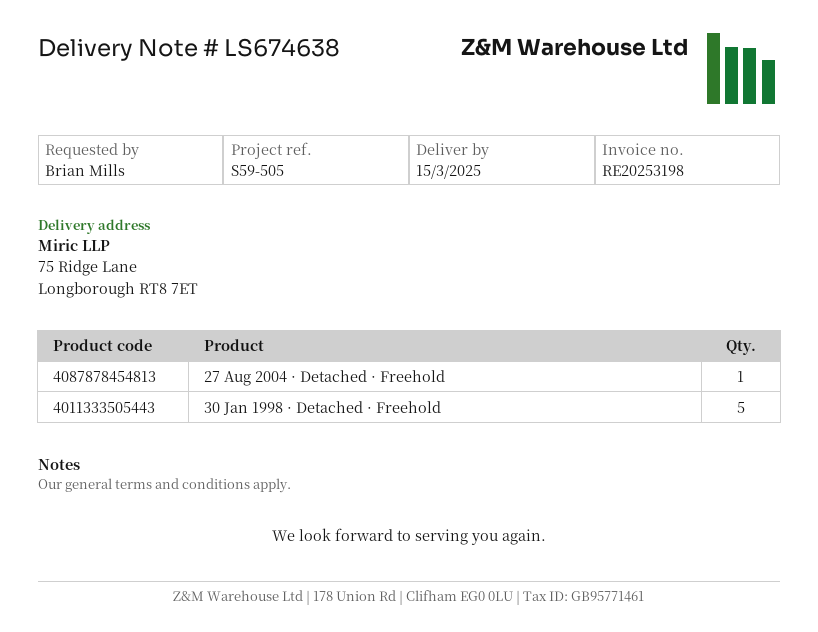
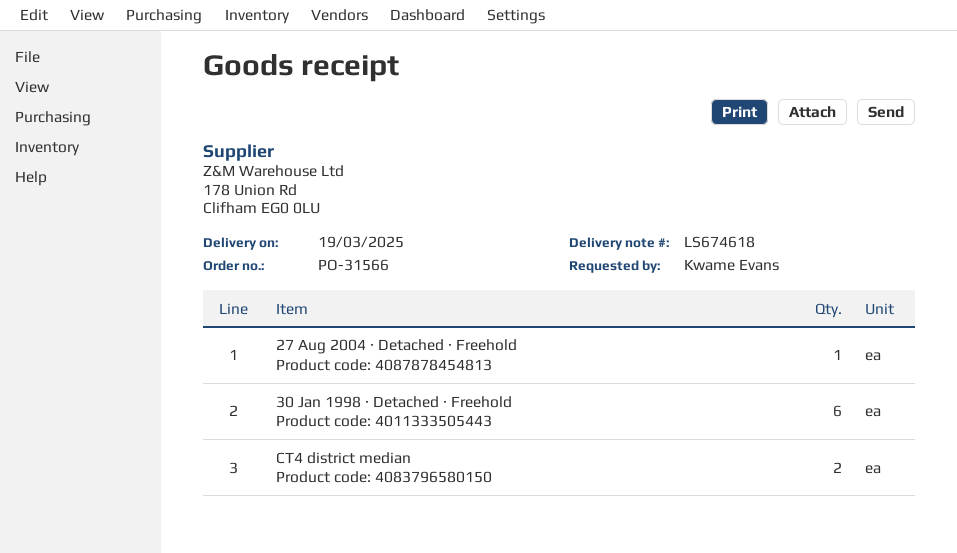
delivery note number: LS674638 -> LS674618
delivery date: 2025-03-15 -> 2025-03-19
ordered by: Brian Mills -> Kwame Evans
30 Jan 1998 · Detached · Freehold: 5 -> 6
CT4 district median: none -> 2

